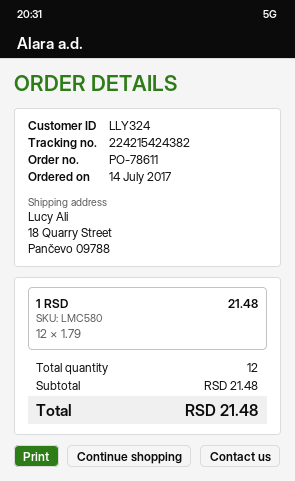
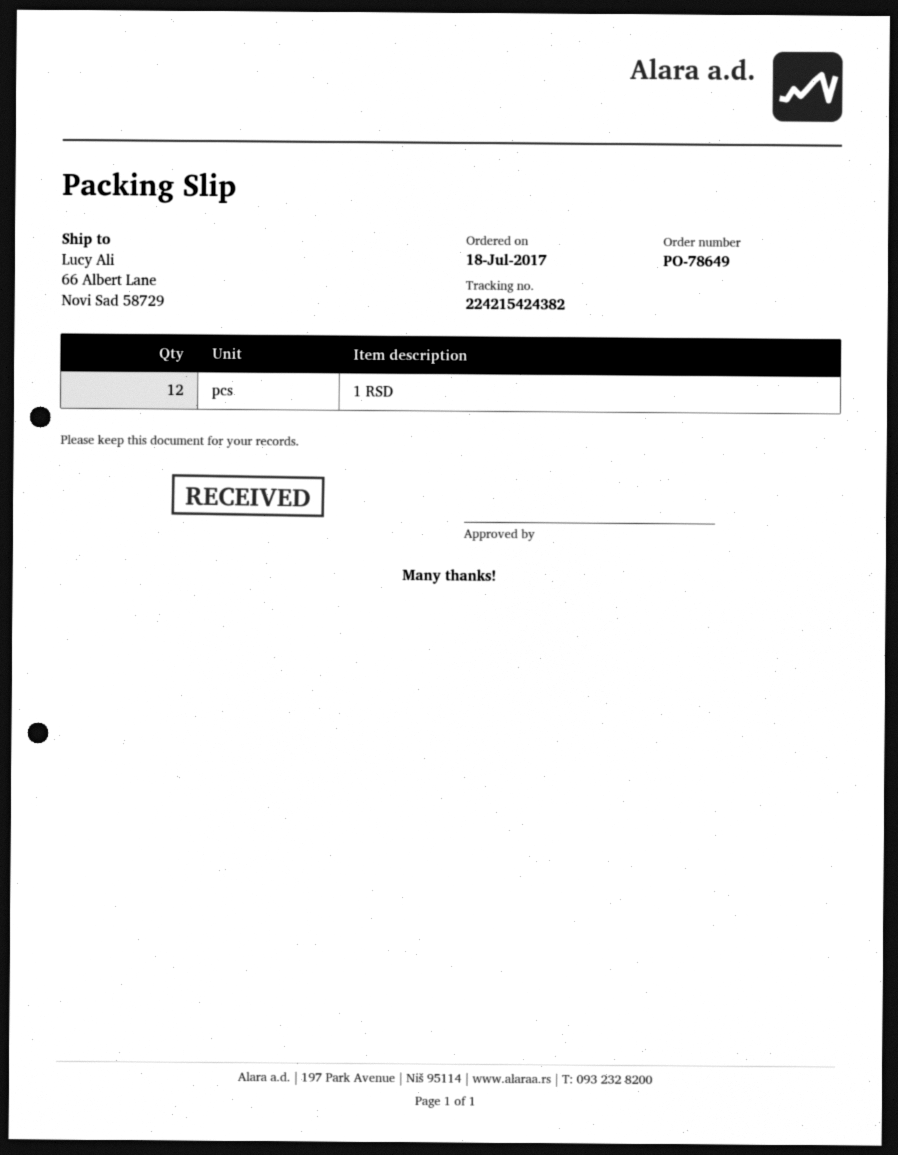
order number: PO-78611 -> PO-78649
order date: 2017-07-14 -> 2017-07-18
ship to: 18 Quarry Street, Pančevo 09788 -> 66 Albert Lane, Novi Sad 58729

